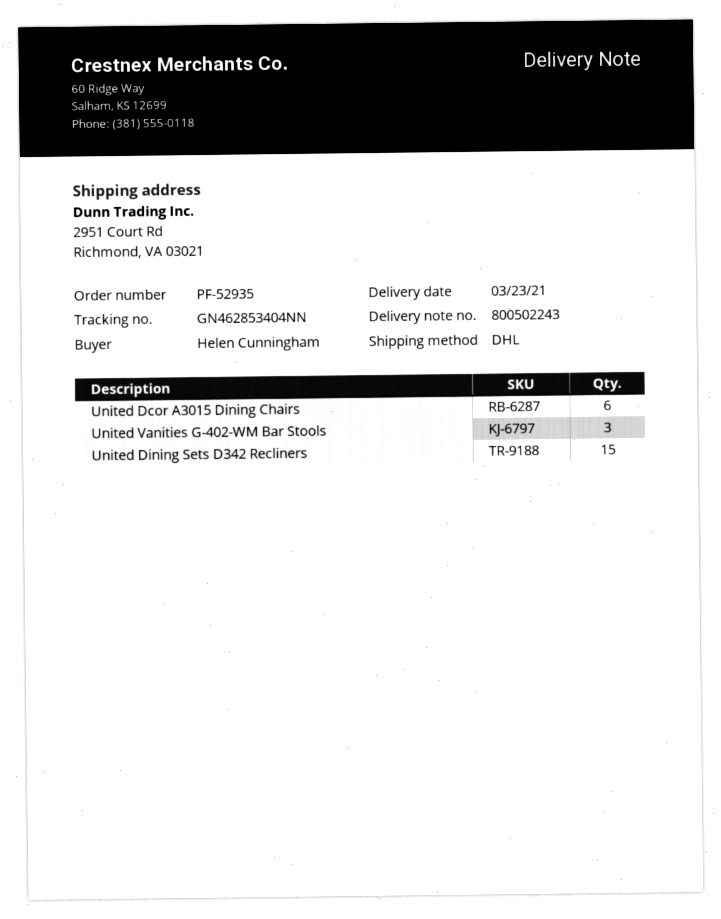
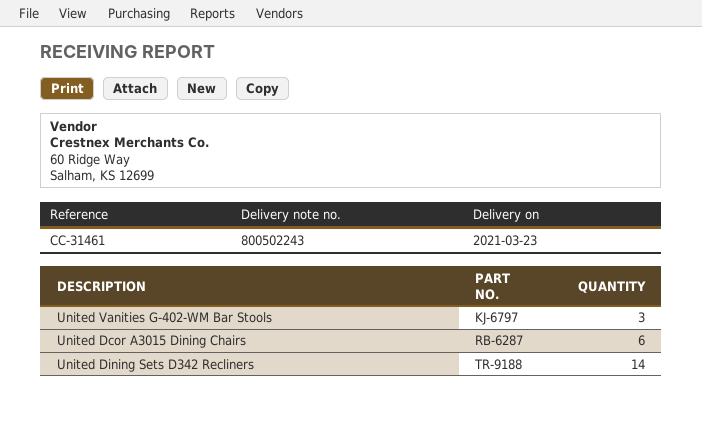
United Dining Sets D342 Recliners: 15 -> 14

